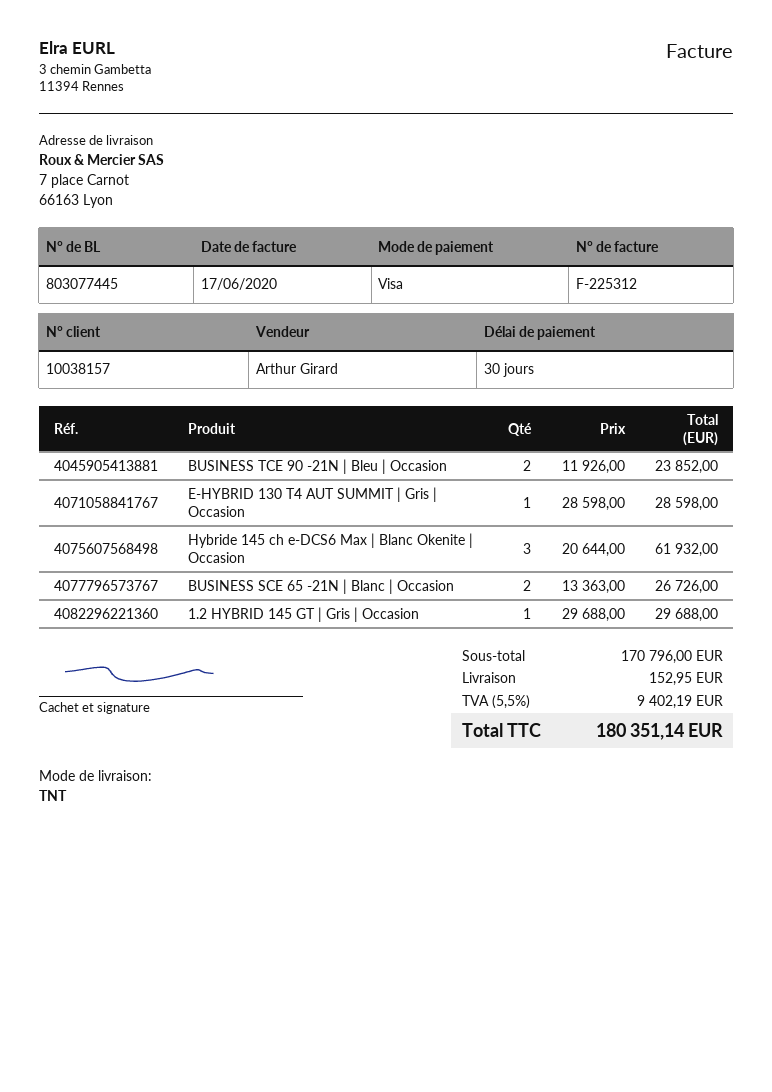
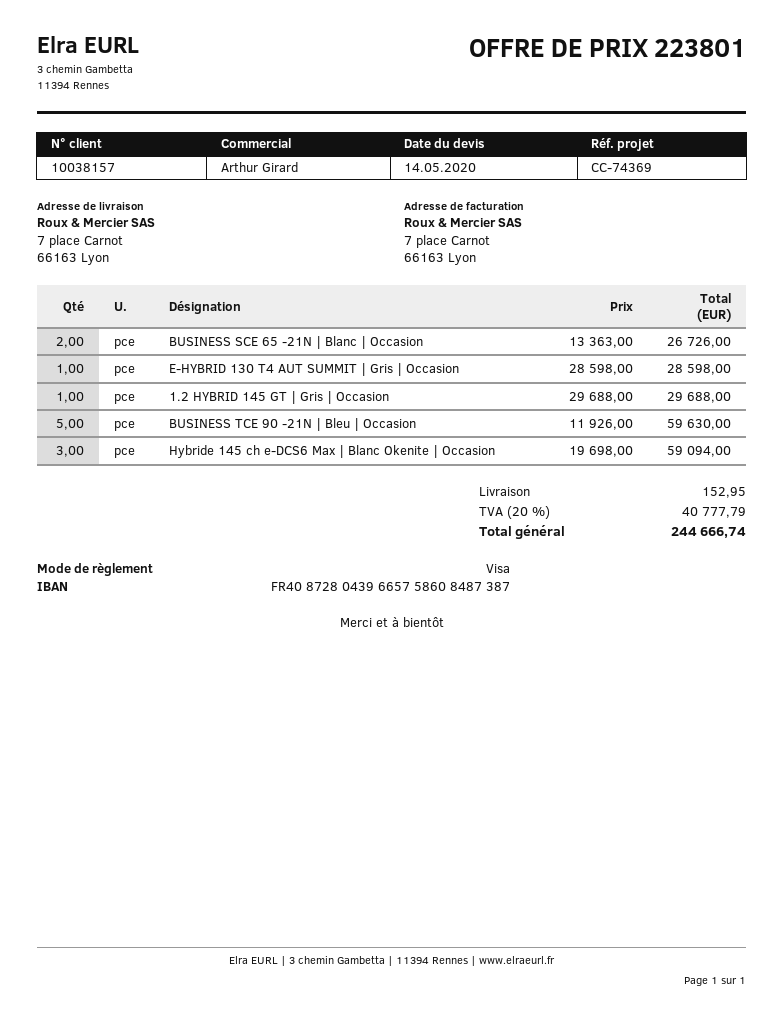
BUSINESS TCE 90 -21N | Bleu | Occasion: 2 x 11926.00 = 23852.00 -> 5 x 11926.00 = 59630.00
Hybride 145 ch e-DCS6 Max | Blanc Okenite | Occasion: 3 x 20644.00 = 61932.00 -> 3 x 19698.00 = 59094.00
tax: 5.5% = 9402.19 -> 20% = 40777.79
total: 180351.14 -> 244666.74

